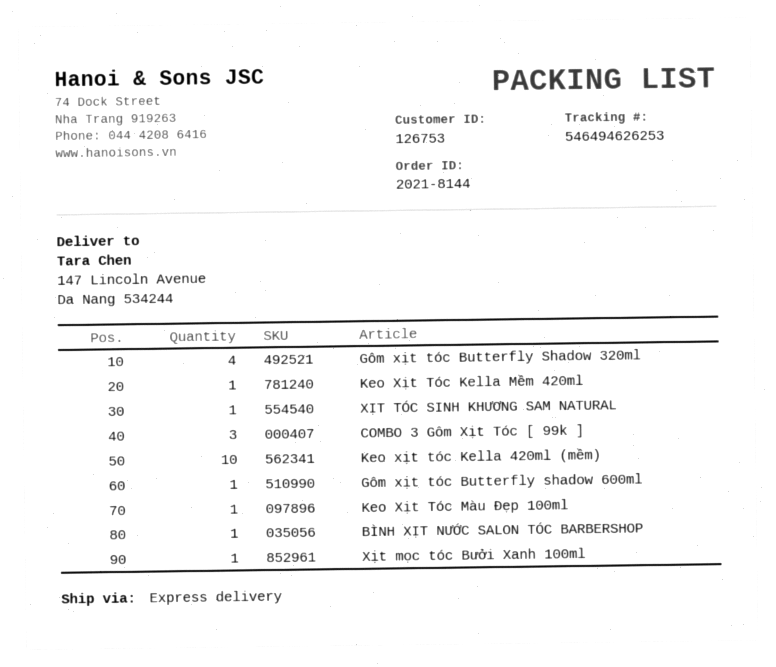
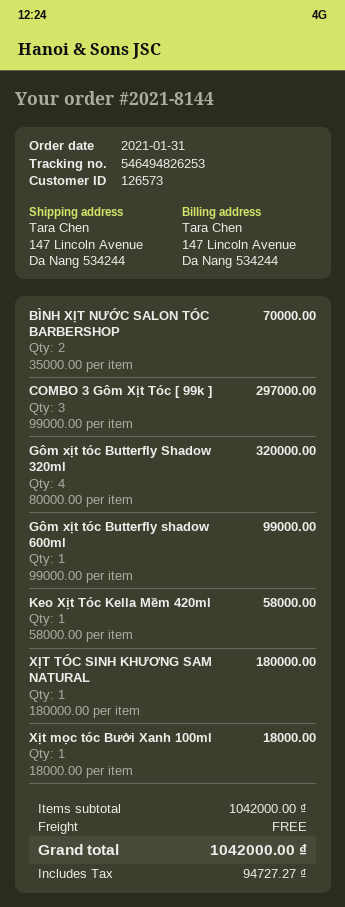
customer number: 126753 -> 126573
tracking number: 546494626253 -> 546494826253
Keo xịt tóc Kella 420ml (mềm): 10 -> none
Keo Xịt Tóc Màu Đẹp 100ml: 1 -> none
BÌNH XỊT NƯỚC SALON TÓC BARBERSHOP: 1 -> 2

